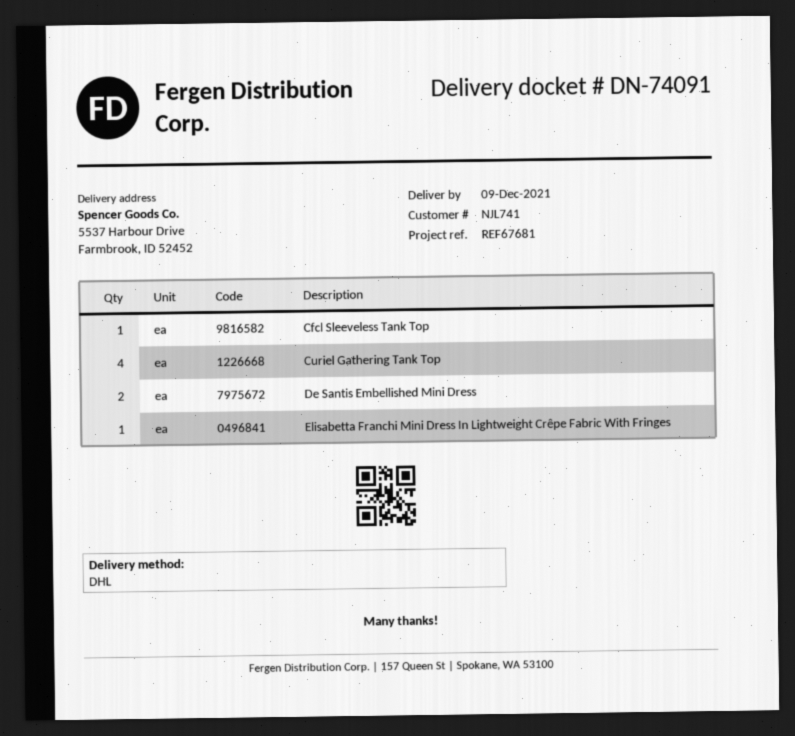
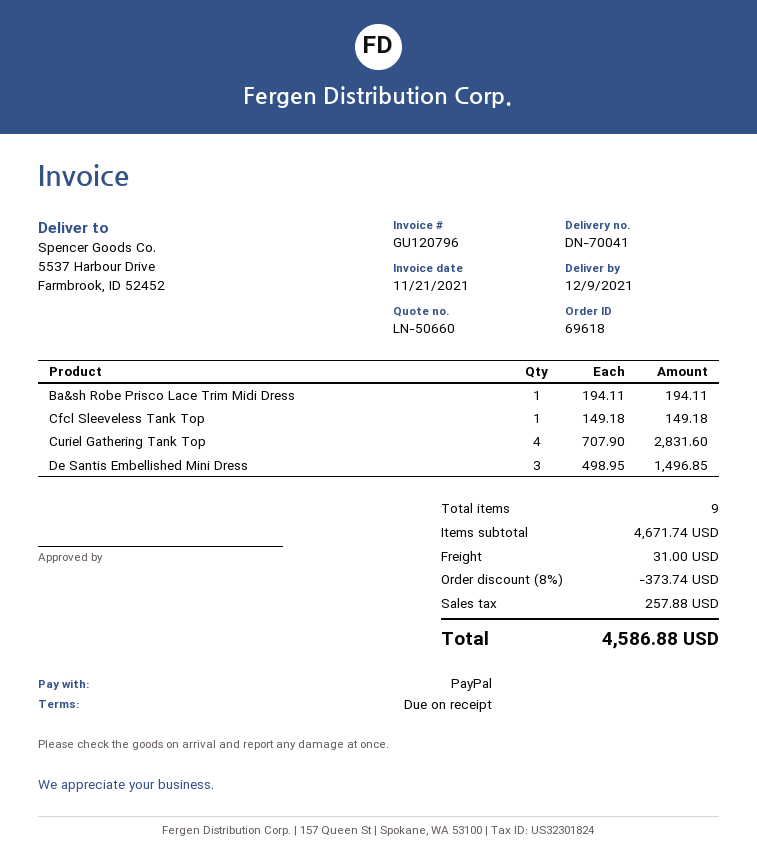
delivery note number: DN-74091 -> DN-70041
De Santis Embellished Mini Dress: 2 -> 3
Elisabetta Franchi Mini Dress In Lightweight Crêpe Fabric With Fringes: 1 -> none
Ba&sh Robe Prisco Lace Trim Midi Dress: none -> 1

